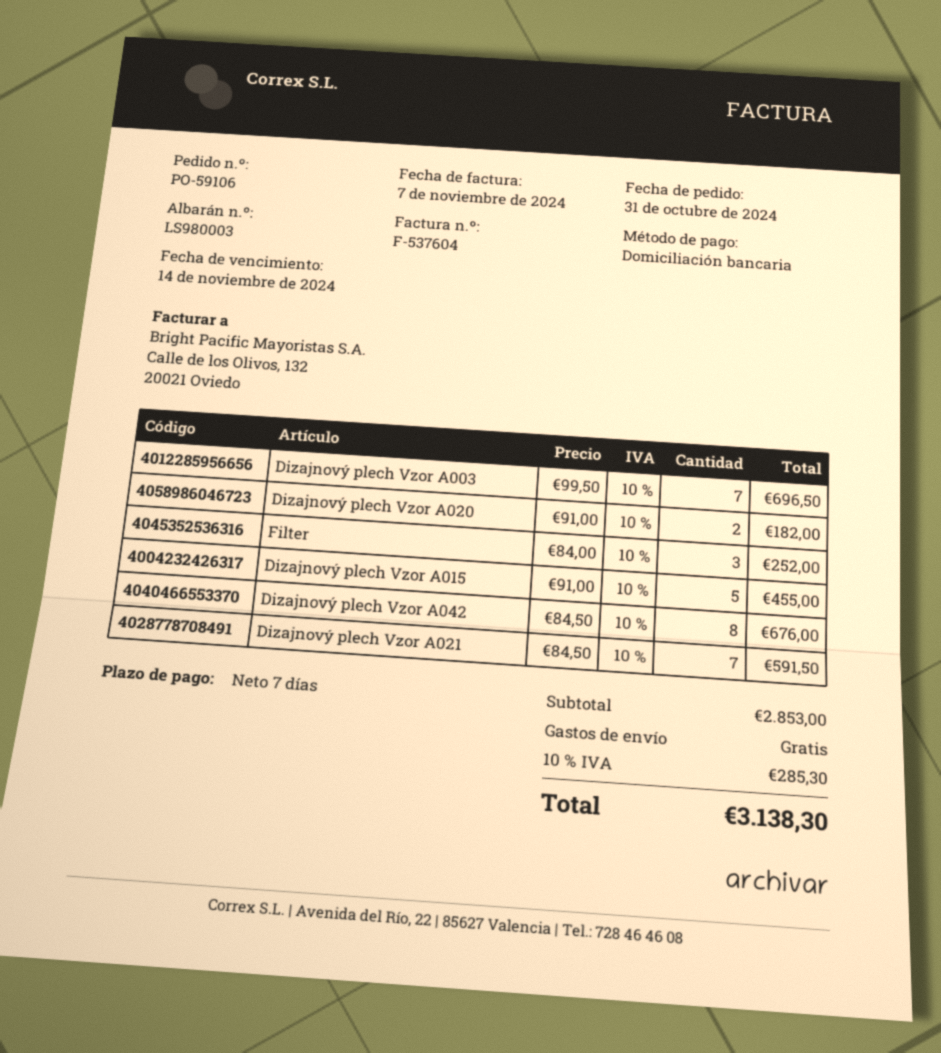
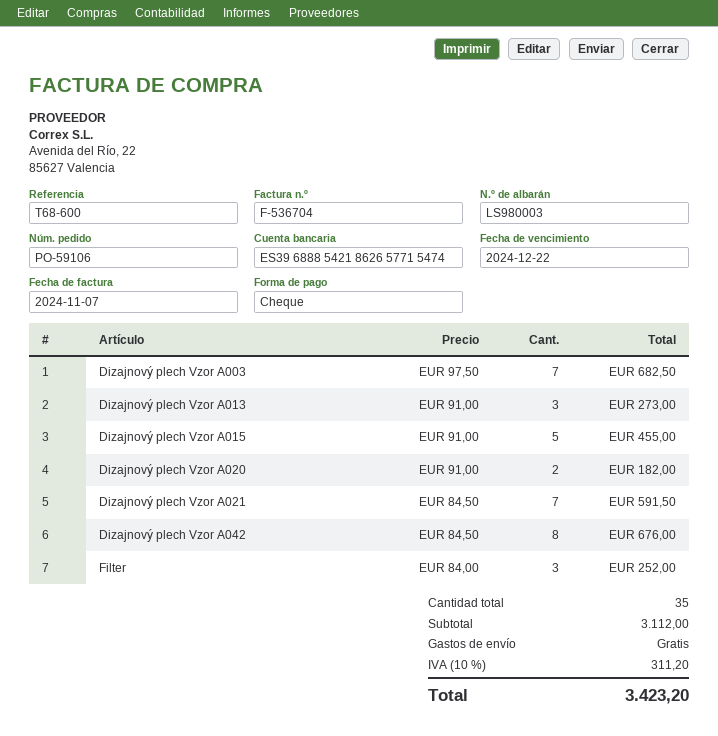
invoice number: F-537604 -> F-536704
due date: 2024-11-14 -> 2024-12-22
payment method: direct debit -> cheque
Dizajnový plech Vzor A003: 7 x 99.50 = 696.50 -> 7 x 97.50 = 682.50
Dizajnový plech Vzor A013: none -> 3 x 91.00 = 273.00
subtotal: 2853.00 -> 3112.00
tax: 10% = 285.30 -> 10% = 311.20
total: 3138.30 -> 3423.20

